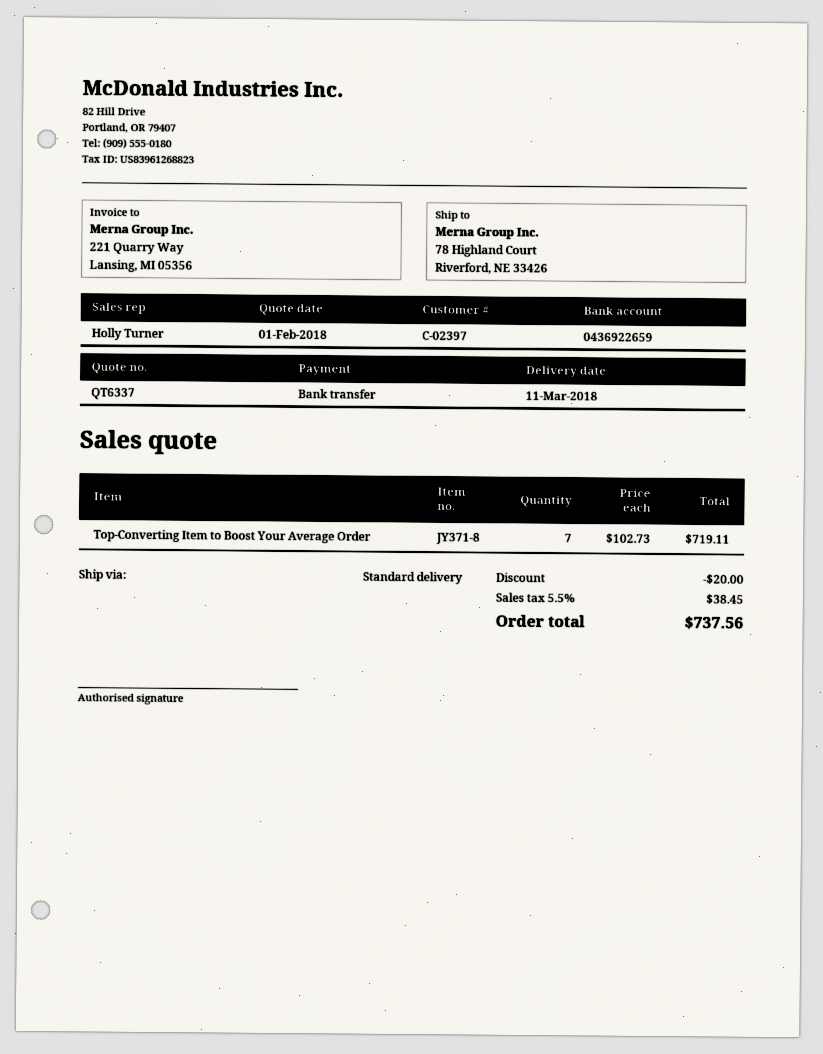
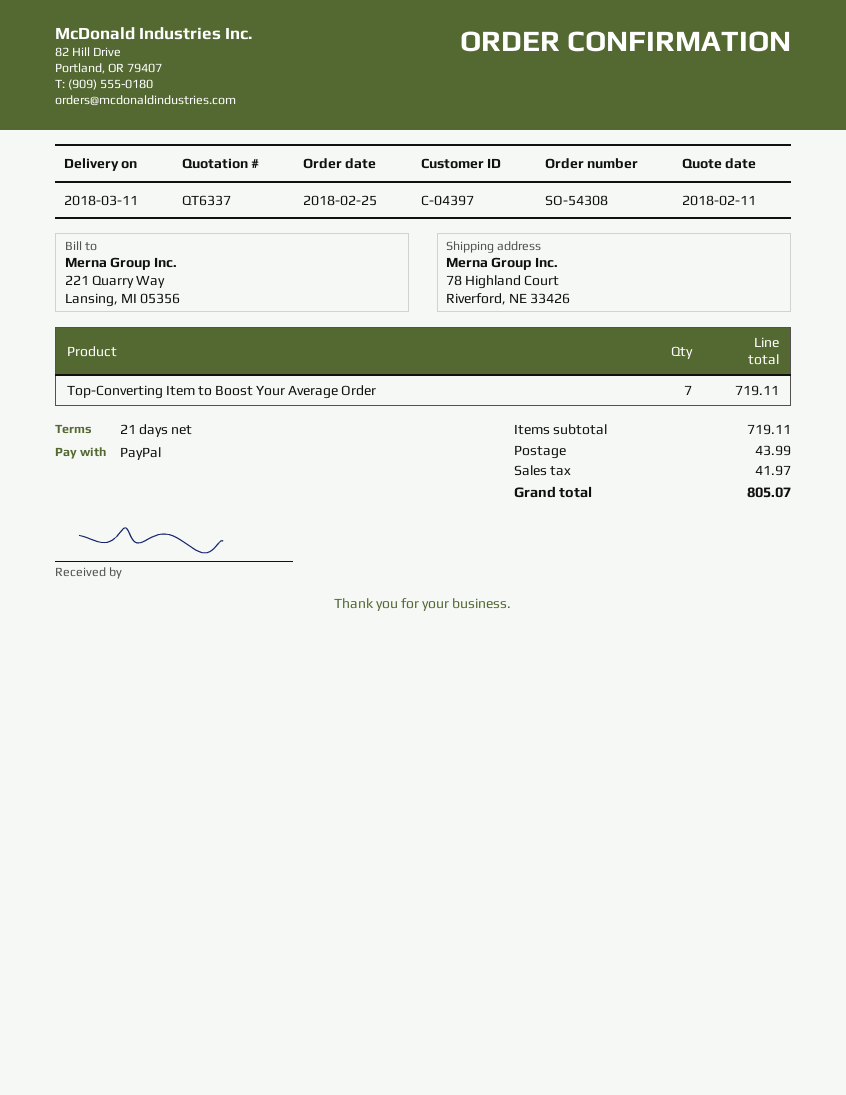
quote date: 2018-02-01 -> 2018-02-11
customer number: C-02397 -> C-04397
payment method: bank transfer -> PayPal
discount: 20.00 -> none
shipping: none -> 43.99
tax: 38.45 -> 41.97
total: 737.56 -> 805.07

